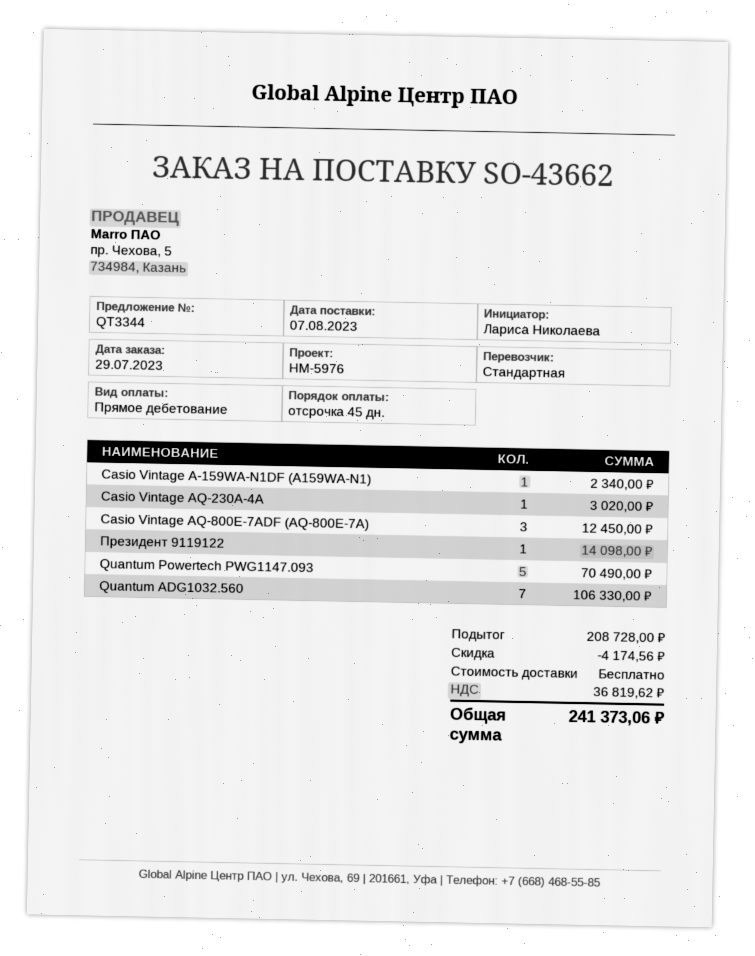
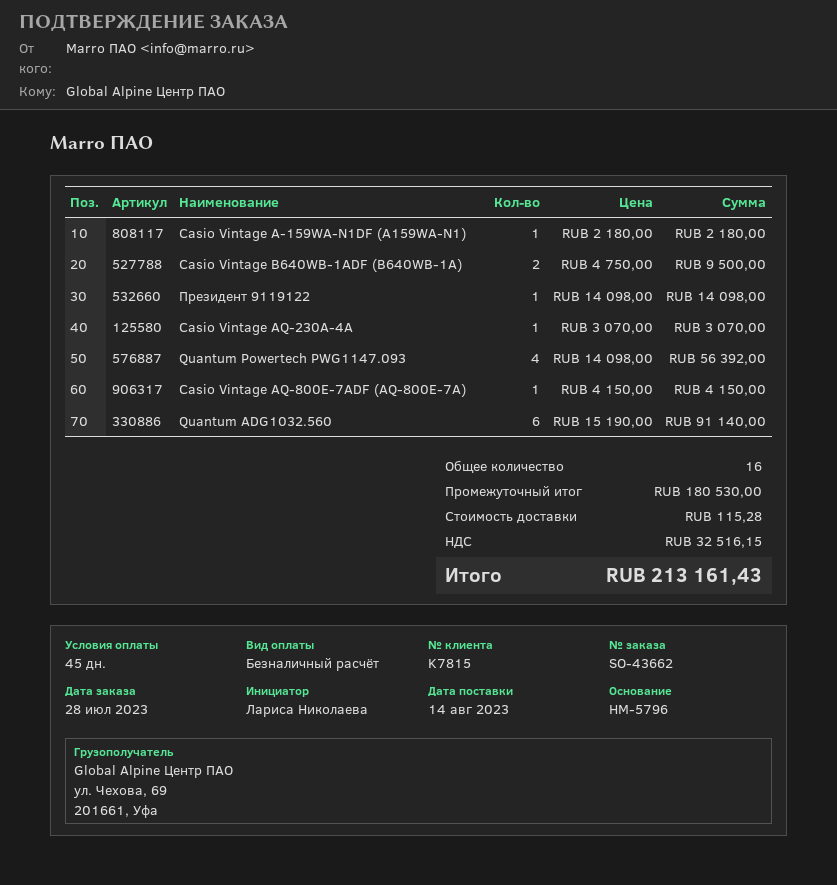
order date: 2023-07-29 -> 2023-07-28
delivery date: 2023-08-07 -> 2023-08-14
reference: HM-5976 -> HM-5796
payment method: direct debit -> bank transfer
Casio Vintage A-159WA-N1DF (A159WA-N1): 1 for 2340.00 -> 1 for 2180.00
Casio Vintage AQ-230A-4A: 1 for 3020.00 -> 1 for 3070.00
Casio Vintage AQ-800E-7ADF (AQ-800E-7A): 3 for 12450.00 -> 1 for 4150.00
Quantum Powertech PWG1147.093: 5 for 70490.00 -> 4 for 56392.00
Quantum ADG1032.560: 7 for 106330.00 -> 6 for 91140.00
Casio Vintage B640WB-1ADF (B640WB-1A): none -> 2 for 9500.00
subtotal: 208728.00 -> 180530.00
discount: 4174.56 -> none
shipping: 0.00 -> 115.28
tax: 36819.62 -> 32516.15
total: 241373.06 -> 213161.43

